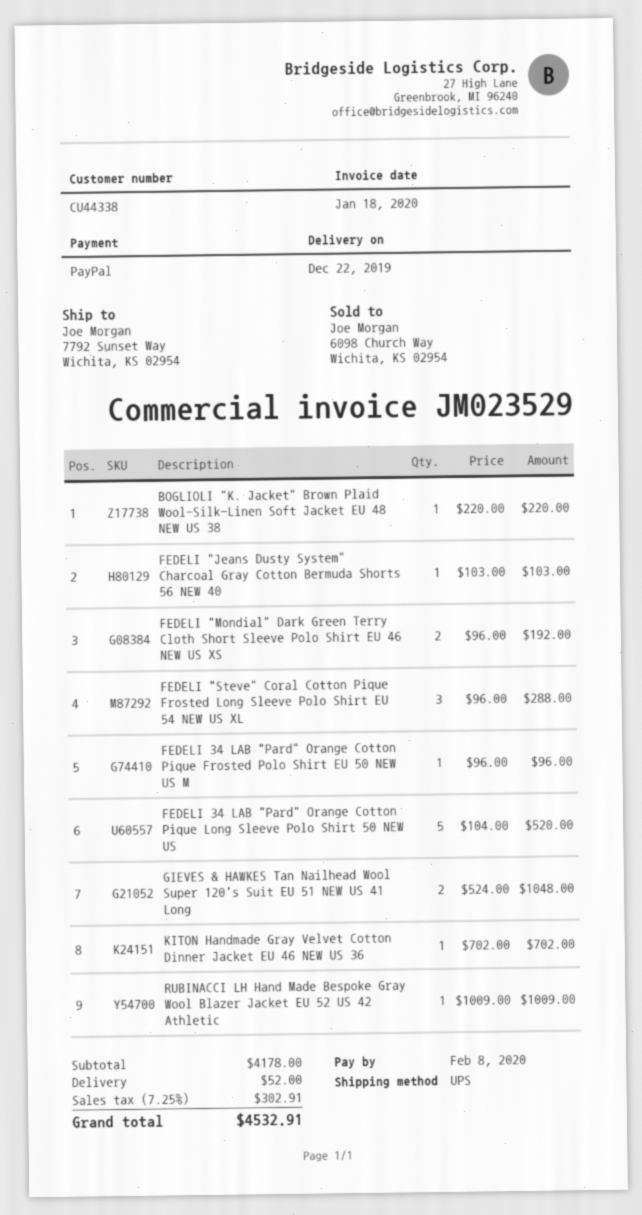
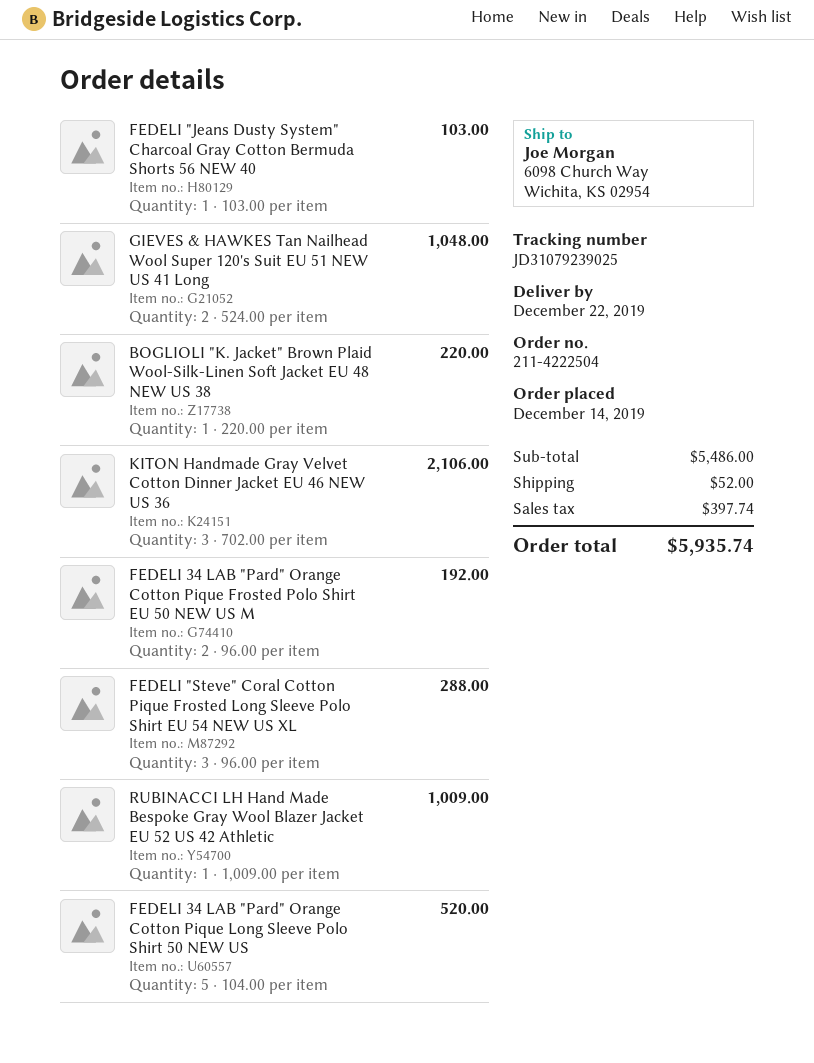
ship to: 7792 Sunset Way, Wichita, KS 02954 -> 6098 Church Way, Wichita, KS 02954
FEDELI "Mondial" Dark Green Terry Cloth Short Sleeve Polo Shirt EU 46 NEW US XS: 2 x 96.00 = 192.00 -> none
FEDELI 34 LAB "Pard" Orange Cotton Pique Frosted Polo Shirt EU 50 NEW US M: 1 x 96.00 = 96.00 -> 2 x 96.00 = 192.00
KITON Handmade Gray Velvet Cotton Dinner Jacket EU 46 NEW US 36: 1 x 702.00 = 702.00 -> 3 x 702.00 = 2106.00
subtotal: 4178.00 -> 5486.00
tax: 302.91 -> 397.74
total: 4532.91 -> 5935.74

